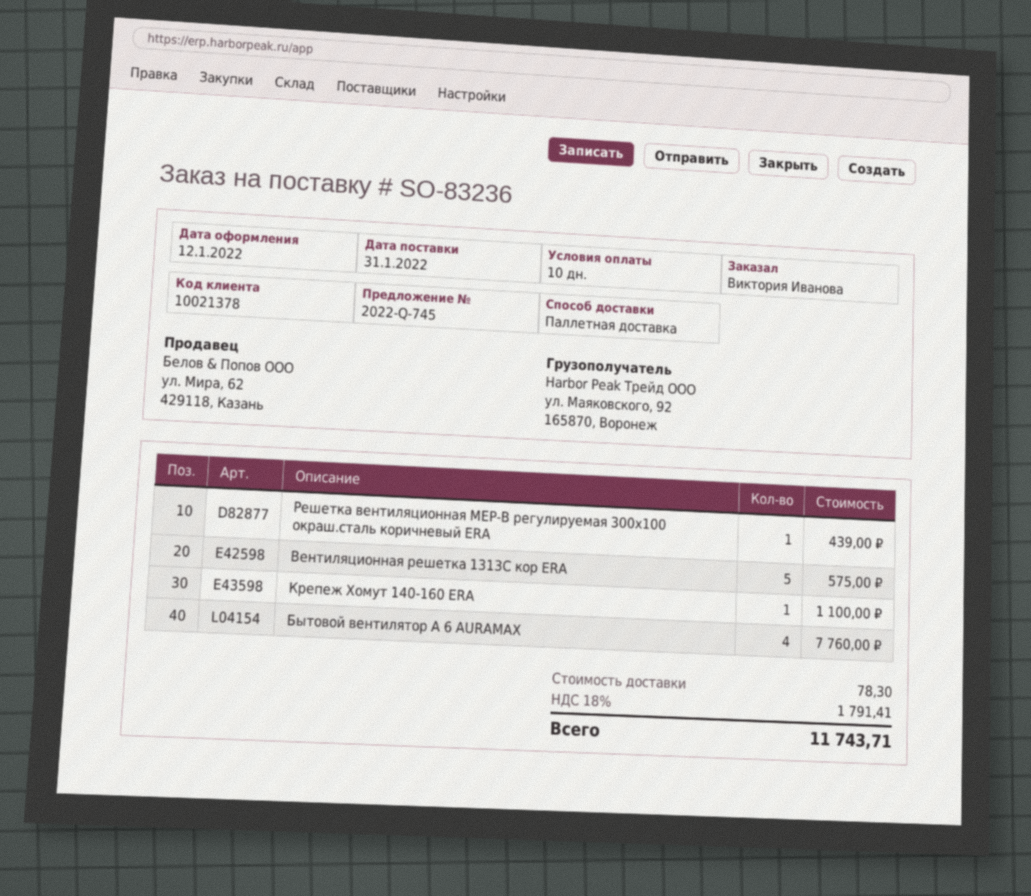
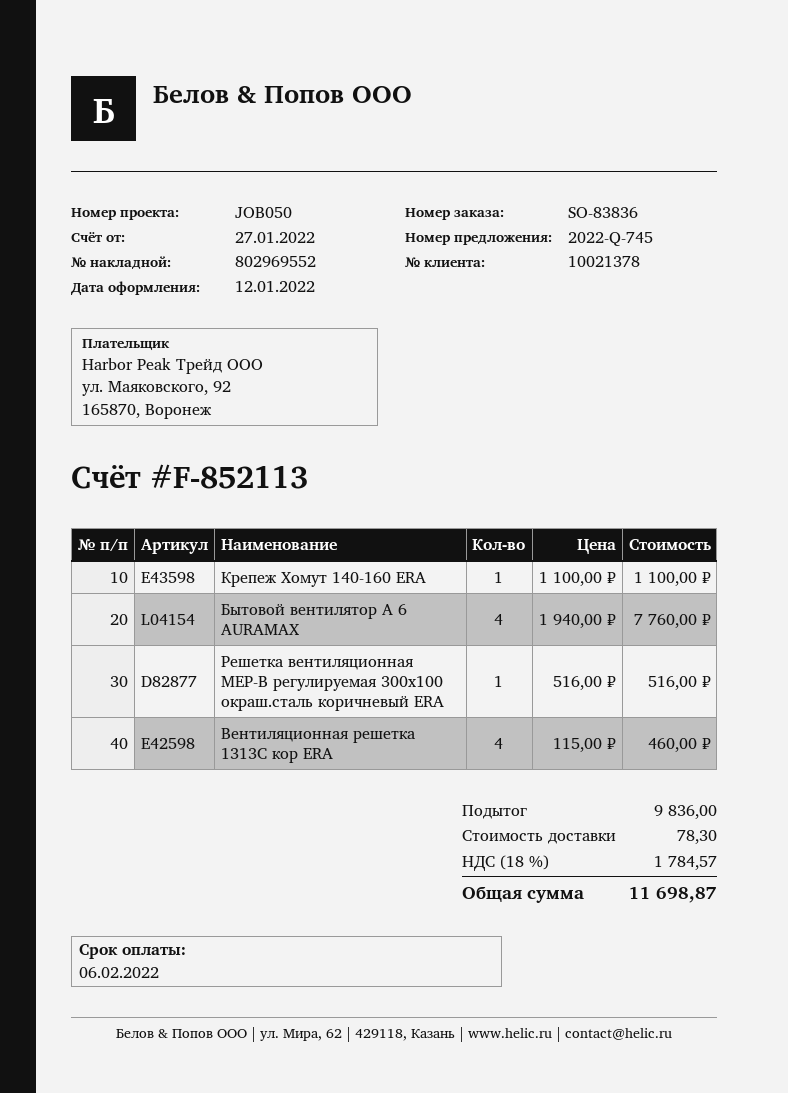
order number: SO-83236 -> SO-83836
Решетка вентиляционная МЕР-В регулируемая 300х100 окраш.сталь коричневый ERA: 1 for 439.00 -> 1 for 516.00
Вентиляционная решетка 1313С кор ERA: 5 for 575.00 -> 4 for 460.00
tax: 18% = 1791.41 -> 18% = 1784.57
total: 11743.71 -> 11698.87

